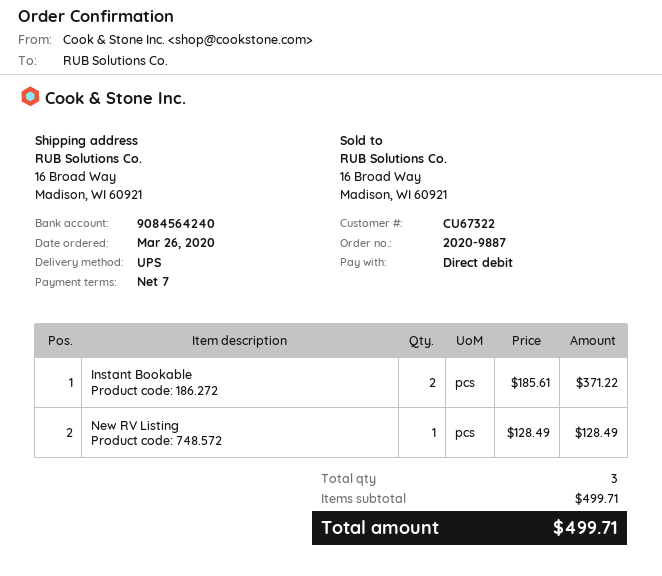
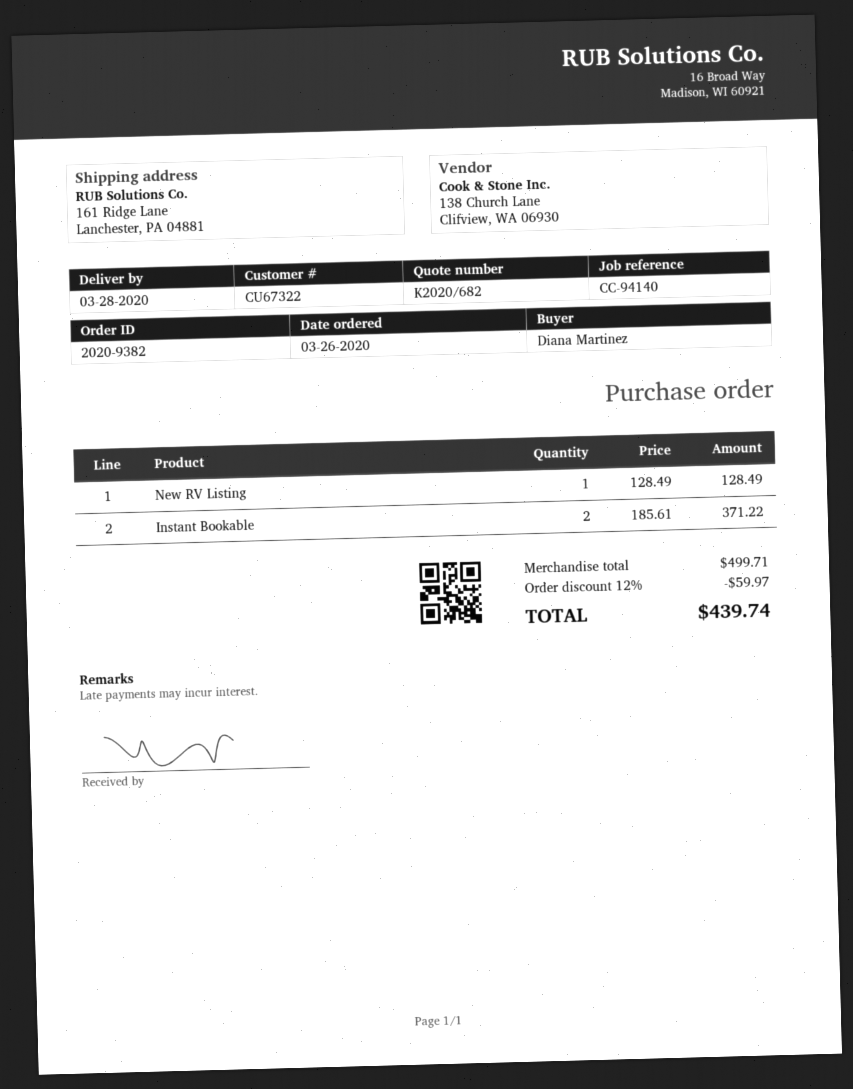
order number: 2020-9887 -> 2020-9382
ship to: 16 Broad Way, Madison, WI 60921 -> 161 Ridge Lane, Lanchester, PA 04881
discount: none -> 12% = 59.97
total: 499.71 -> 439.74

